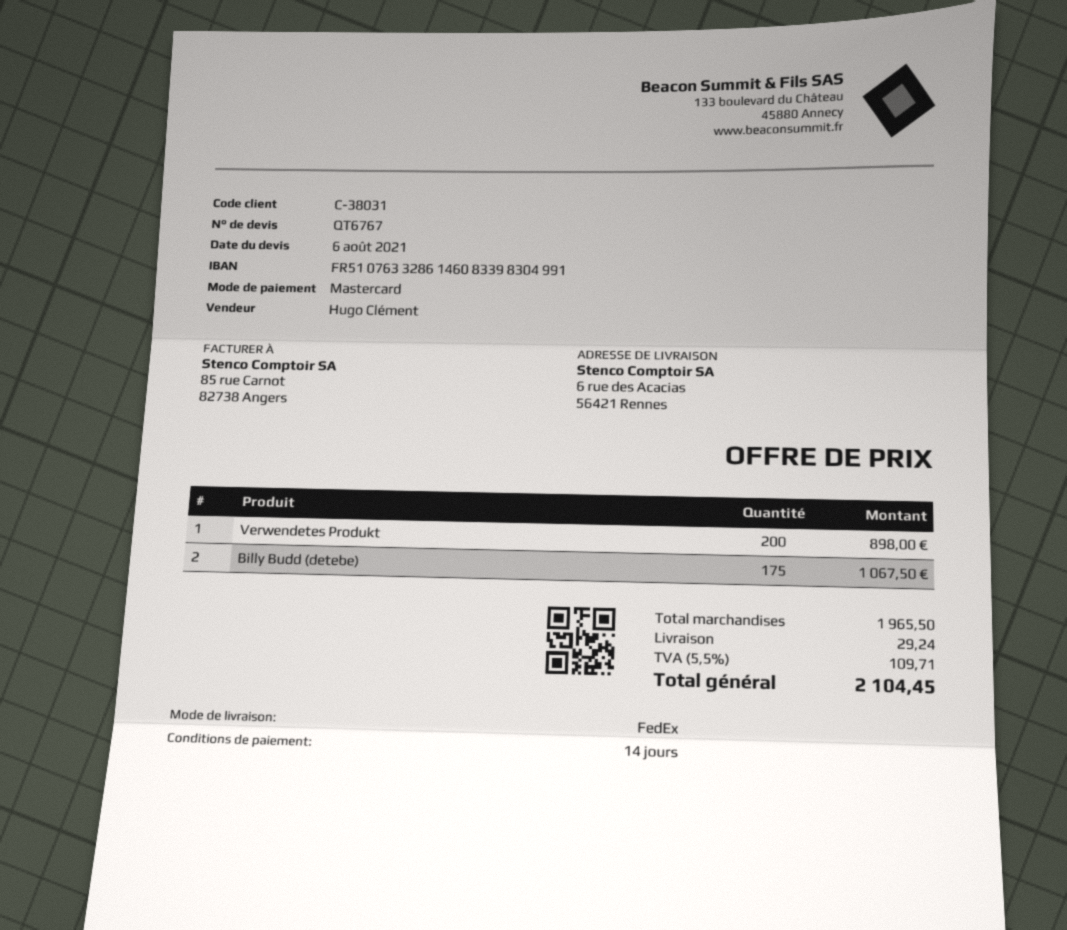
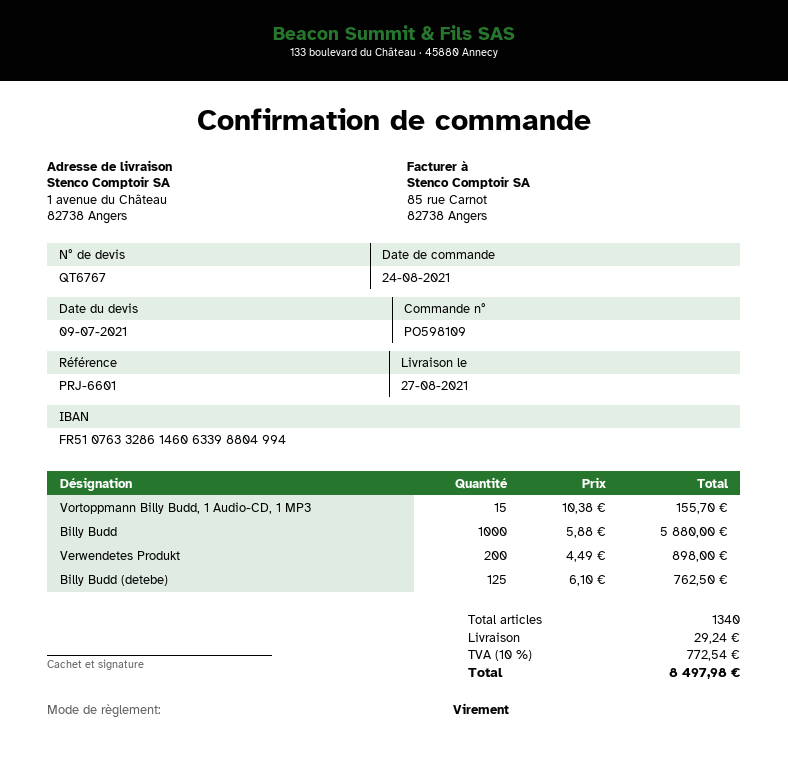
quote date: 2021-08-06 -> 2021-07-09
payment method: Mastercard -> bank transfer
bank account: FR5107633286146083398304991 -> FR5107633286146063398804994
ship to: 6 rue des Acacias, 56421 Rennes -> 1 avenue du Château, 82738 Angers
Billy Budd (detebe): 175 for 1067.50 -> 125 for 762.50
Vortoppmann Billy Budd, 1 Audio-CD, 1 MP3: none -> 15 for 155.70
Billy Budd: none -> 1000 for 5880.00
tax: 5.5% = 109.71 -> 10% = 772.54
total: 2104.45 -> 8497.98

